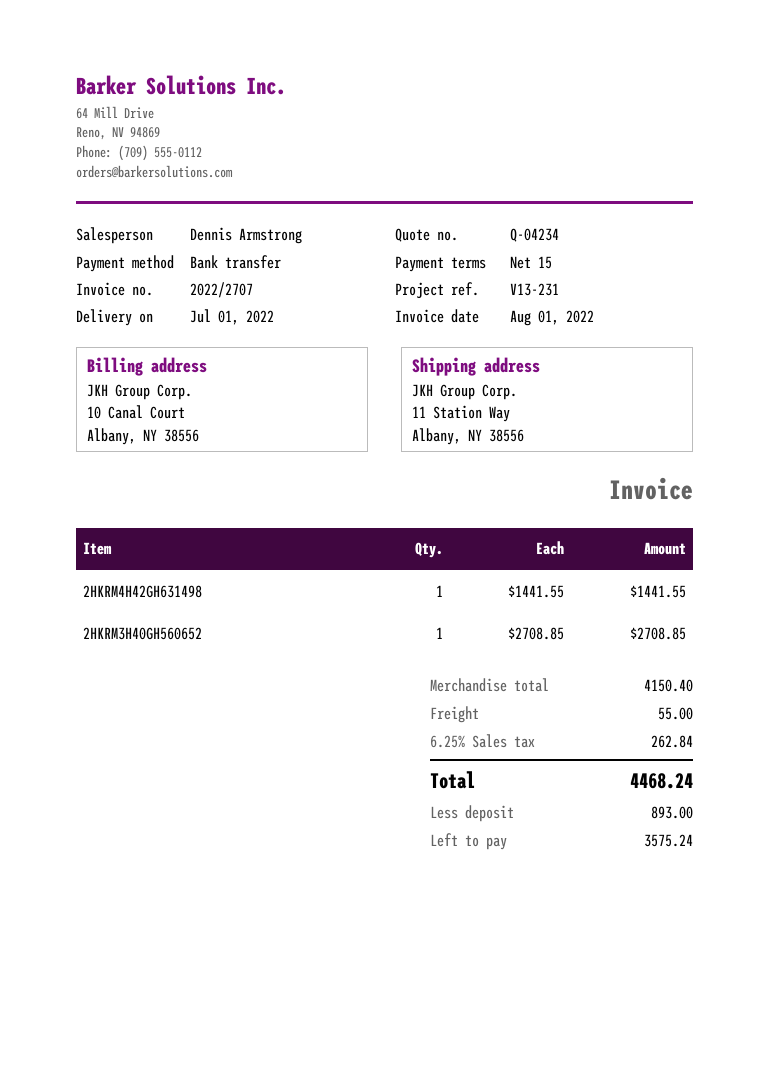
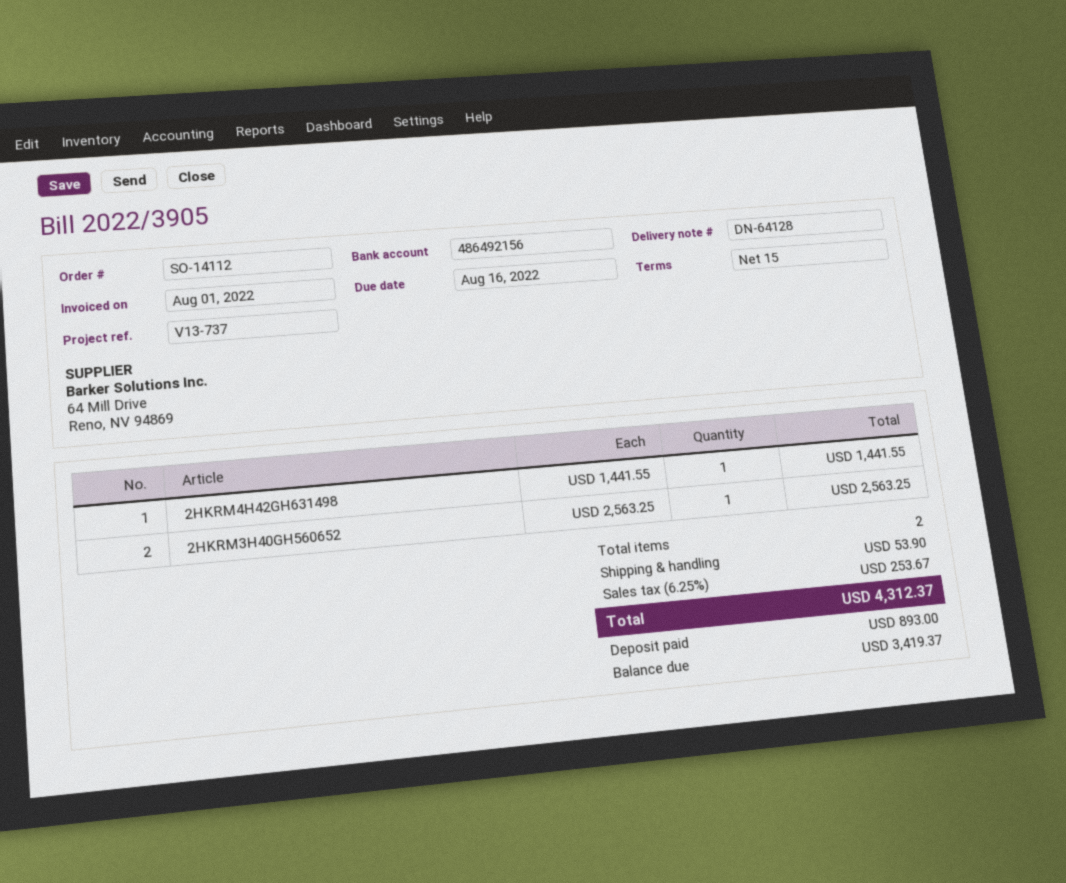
invoice number: 2022/2707 -> 2022/3905
reference: V13-231 -> V13-737
2HKRM3H40GH560652: 1 x 2708.85 = 2708.85 -> 1 x 2563.25 = 2563.25
shipping: 55.00 -> 53.90
tax: 6.25% = 262.84 -> 6.25% = 253.67
total: 4468.24 -> 4312.37
balance: 3575.24 -> 3419.37

